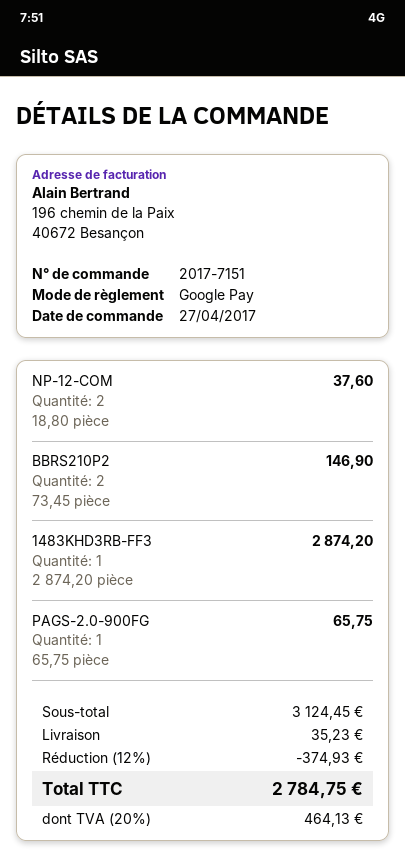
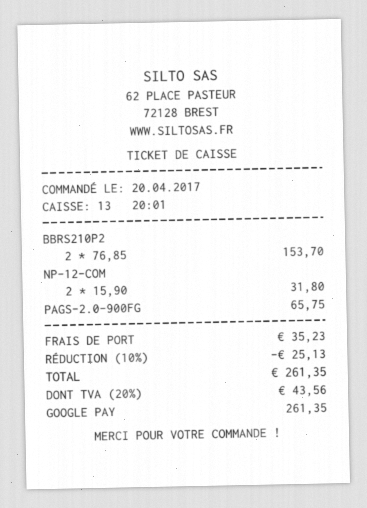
order date: 2017-04-27 -> 2017-04-20
NP-12-COM: 2 x 18.80 = 37.60 -> 2 x 15.90 = 31.80
BBRS210P2: 2 x 73.45 = 146.90 -> 2 x 76.85 = 153.70
1483KHD3RB-FF3: 1 x 2874.20 = 2874.20 -> none
discount: 12% = 374.93 -> 10% = 25.13
tax: 20% = 464.13 -> 20% = 43.56
total: 2784.75 -> 261.35

